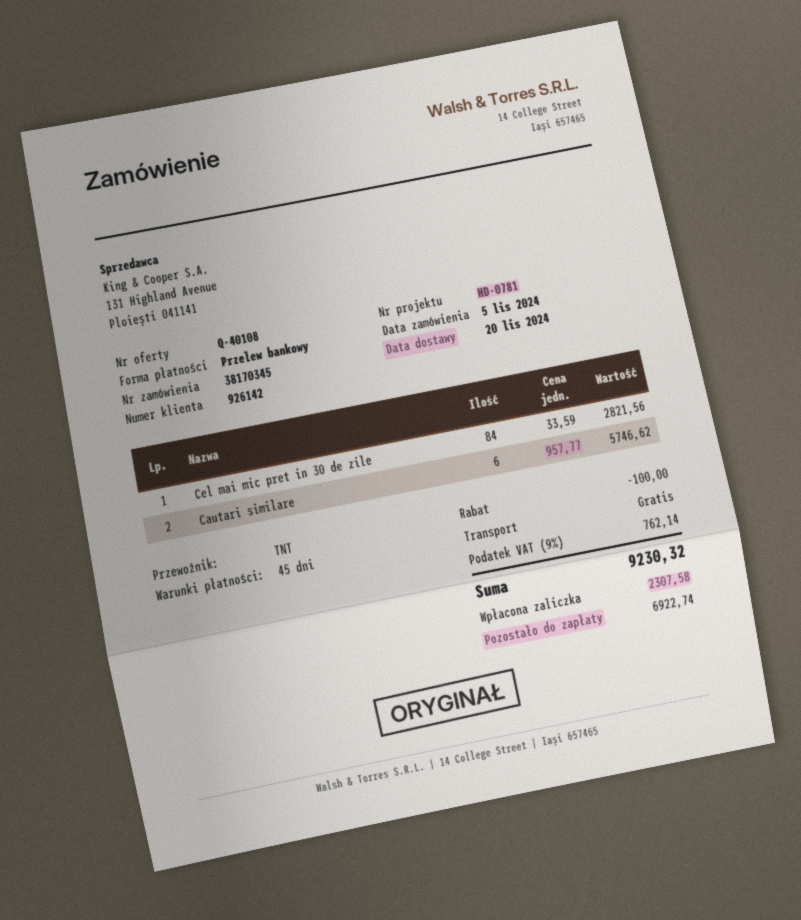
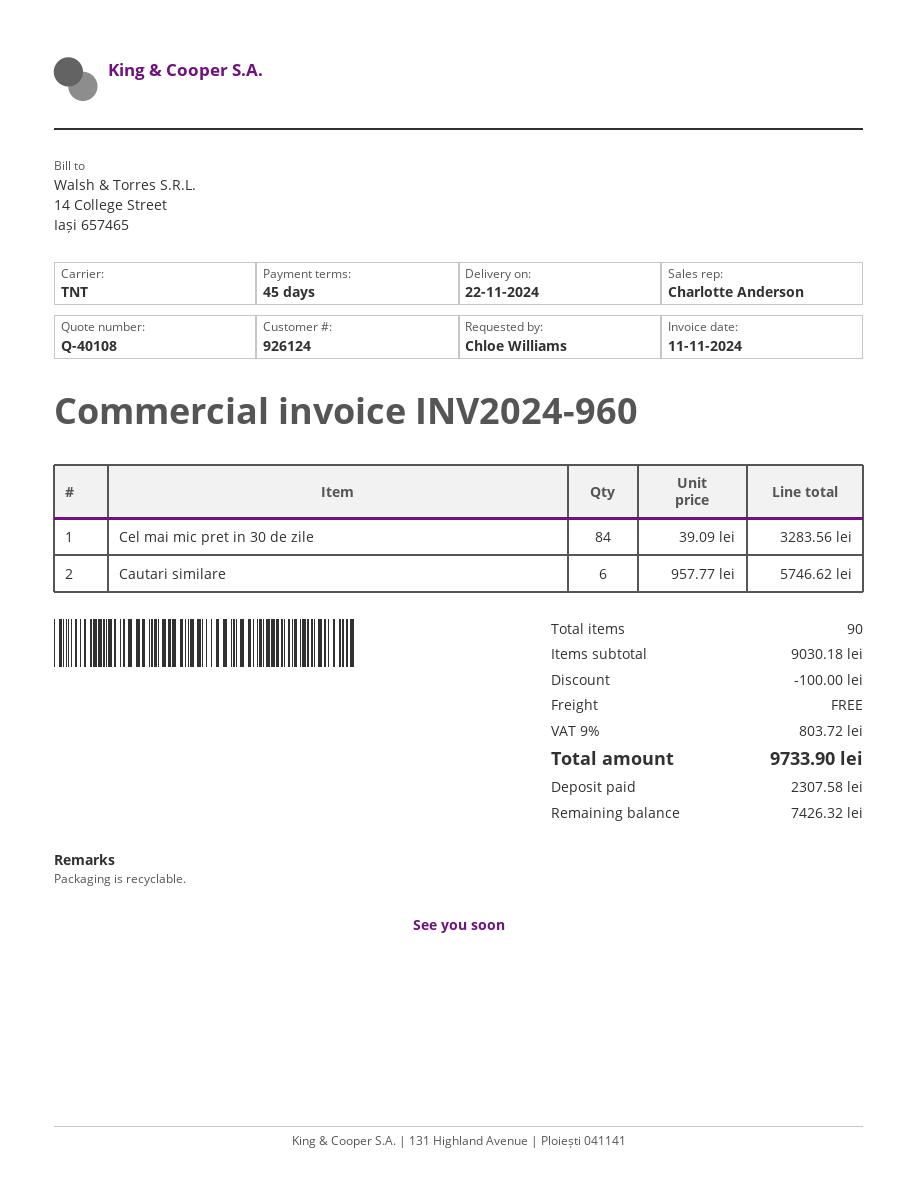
delivery date: 2024-11-20 -> 2024-11-22
customer number: 926142 -> 926124
Cel mai mic pret in 30 de zile: 84 x 33.59 = 2821.56 -> 84 x 39.09 = 3283.56
tax: 9% = 762.14 -> 9% = 803.72
total: 9230.32 -> 9733.90
balance: 6922.74 -> 7426.32

